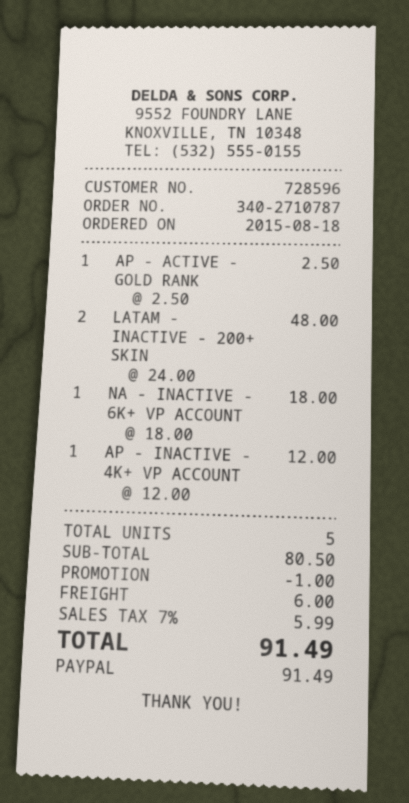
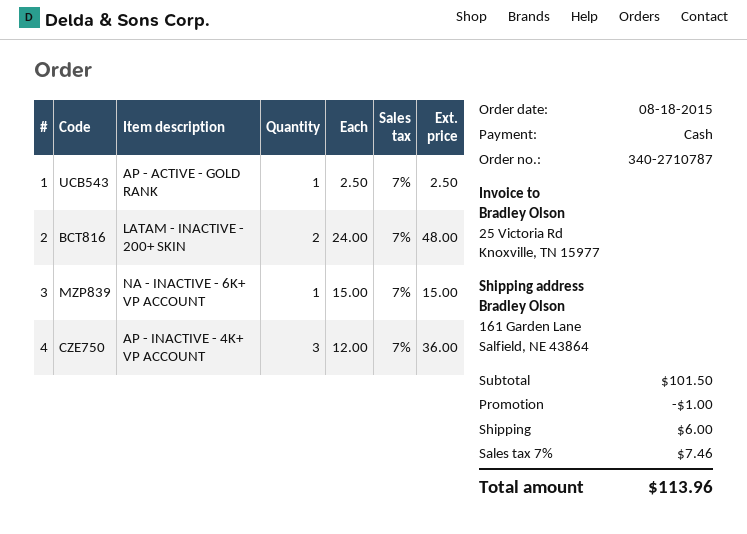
payment method: PayPal -> cash
NA - INACTIVE - 6K+ VP ACCOUNT: 1 x 18.00 = 18.00 -> 1 x 15.00 = 15.00
AP - INACTIVE - 4K+ VP ACCOUNT: 1 x 12.00 = 12.00 -> 3 x 12.00 = 36.00
subtotal: 80.50 -> 101.50
tax: 7% = 5.99 -> 7% = 7.46
total: 91.49 -> 113.96

